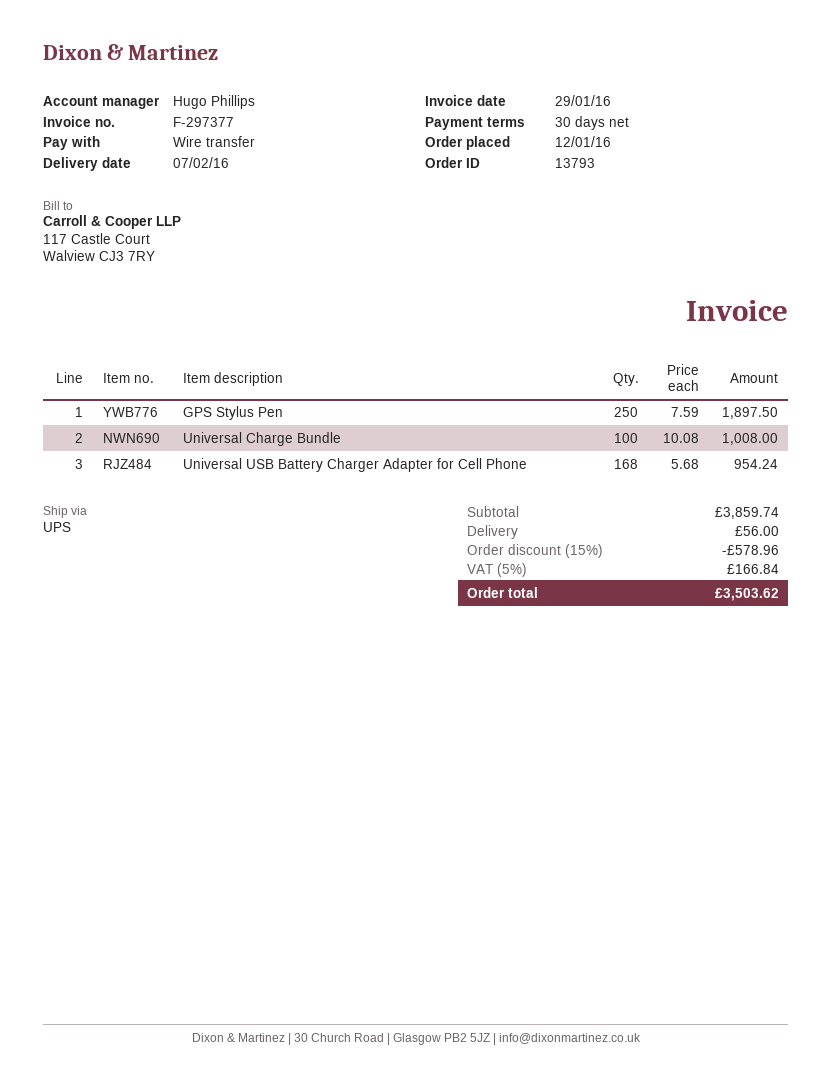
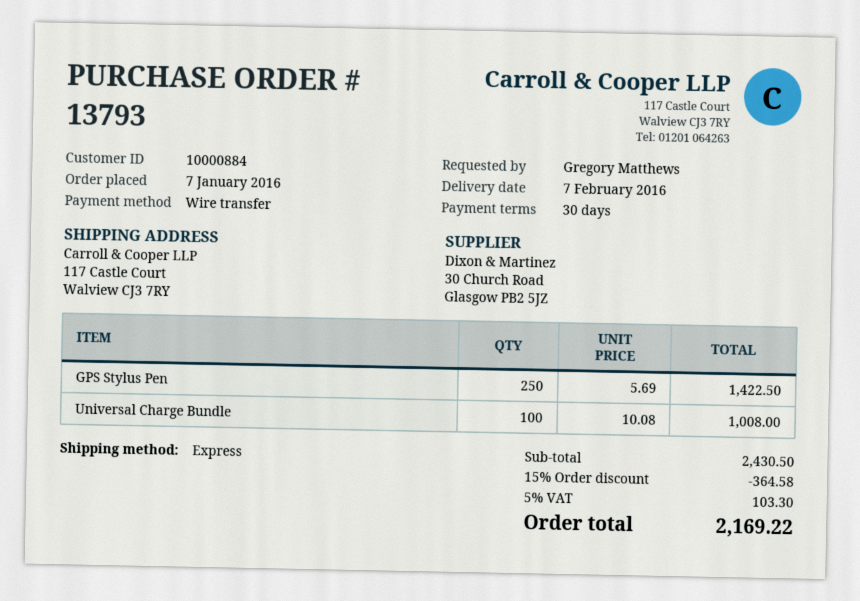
order date: 2016-01-12 -> 2016-01-07
shipping method: UPS -> express
GPS Stylus Pen: 250 x 7.59 = 1897.50 -> 250 x 5.69 = 1422.50
Universal USB Battery Charger Adapter for Cell Phone: 168 x 5.68 = 954.24 -> none
subtotal: 3859.74 -> 2430.50
discount: 15% = 578.96 -> 15% = 364.58
shipping: 56.00 -> none
tax: 5% = 166.84 -> 5% = 103.30
total: 3503.62 -> 2169.22

